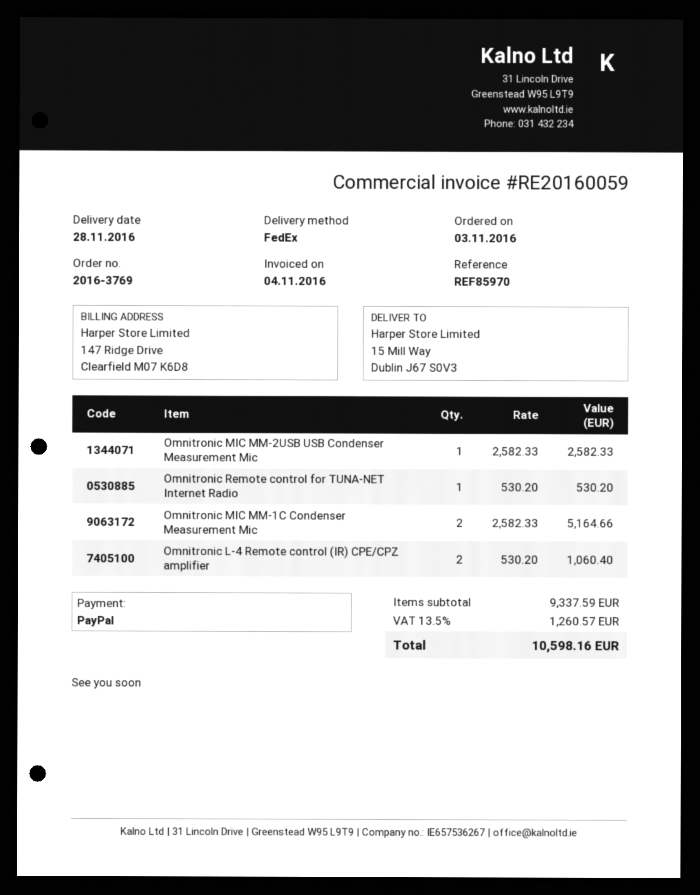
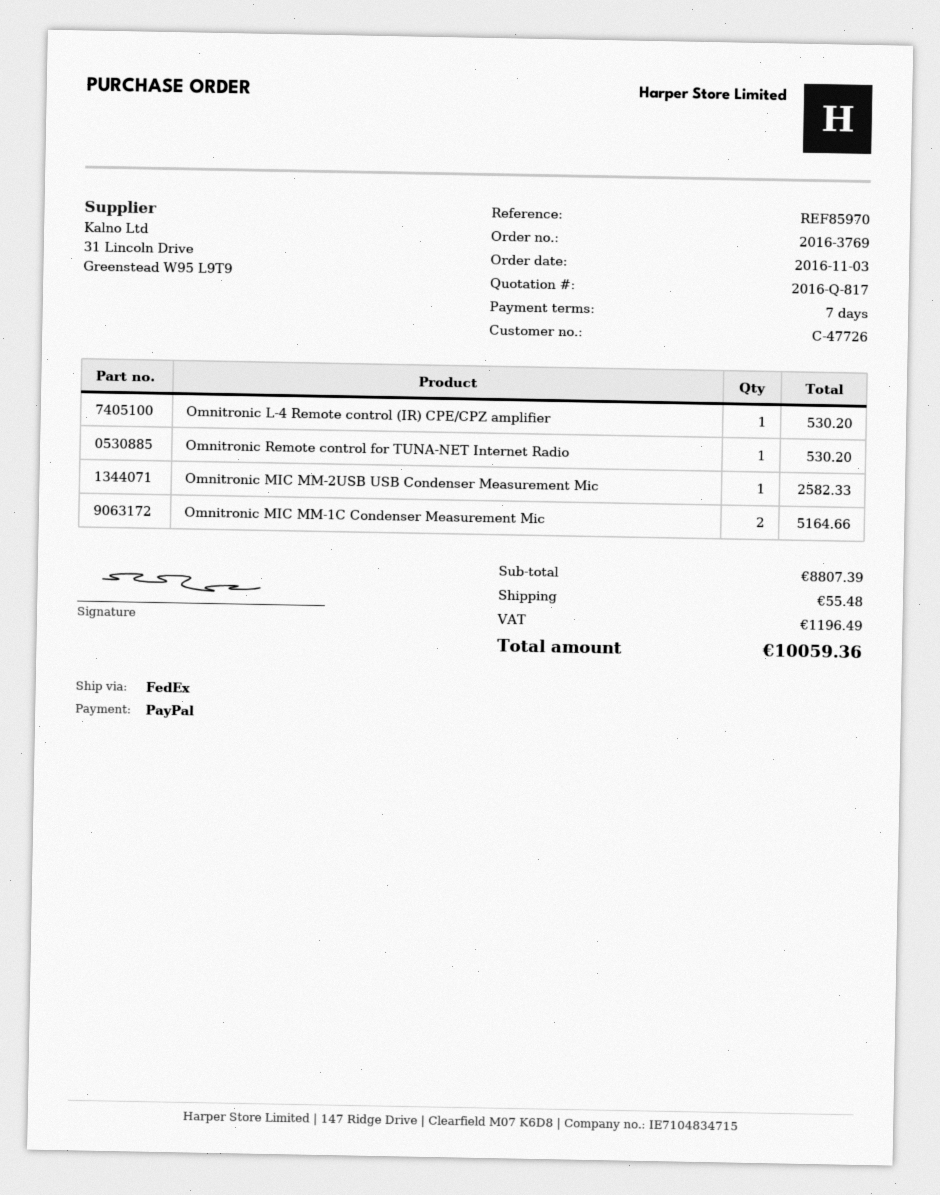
Omnitronic L-4 Remote control (IR) CPE/CPZ amplifier: 2 for 1060.40 -> 1 for 530.20
subtotal: 9337.59 -> 8807.39
shipping: none -> 55.48
tax: 1260.57 -> 1196.49
total: 10598.16 -> 10059.36

